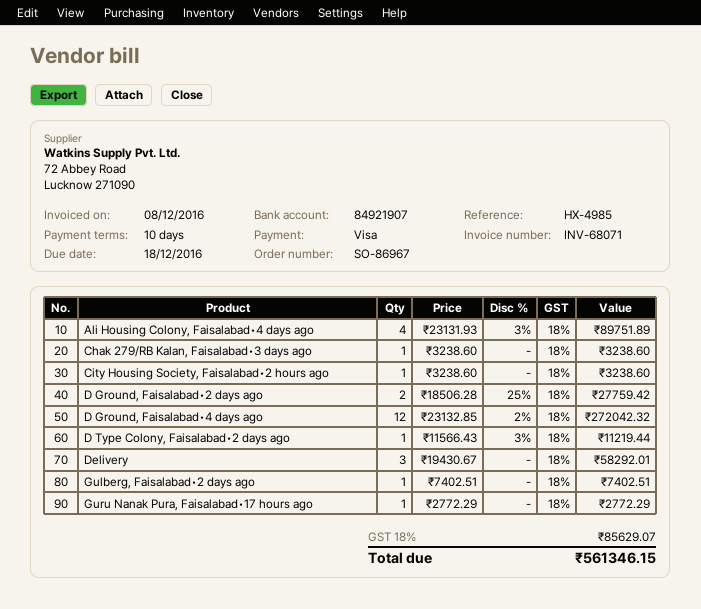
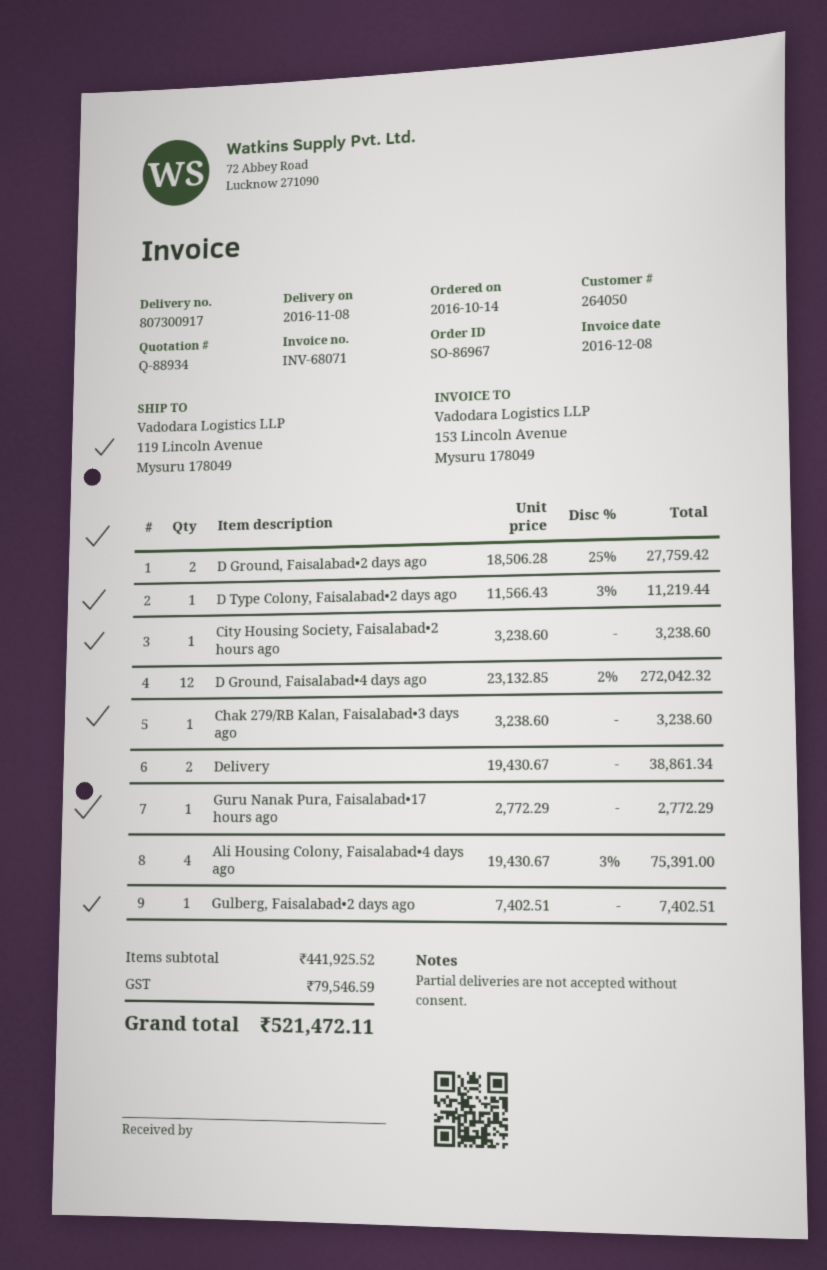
Ali Housing Colony, Faisalabad•4 days ago: 4 x 23131.93 - 3% = 89751.89 -> 4 x 19430.67 - 3% = 75391.00
Delivery: 3 x 19430.67 = 58292.01 -> 2 x 19430.67 = 38861.34
tax: 85629.07 -> 79546.59
total: 561346.15 -> 521472.11

